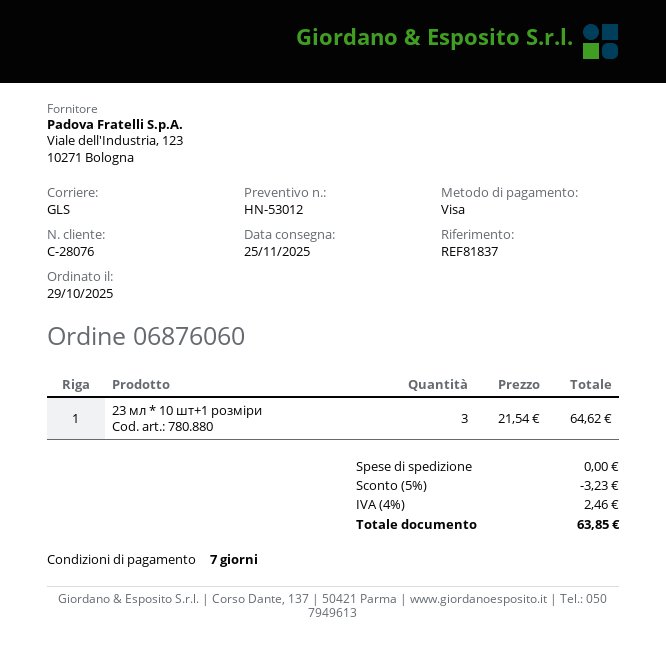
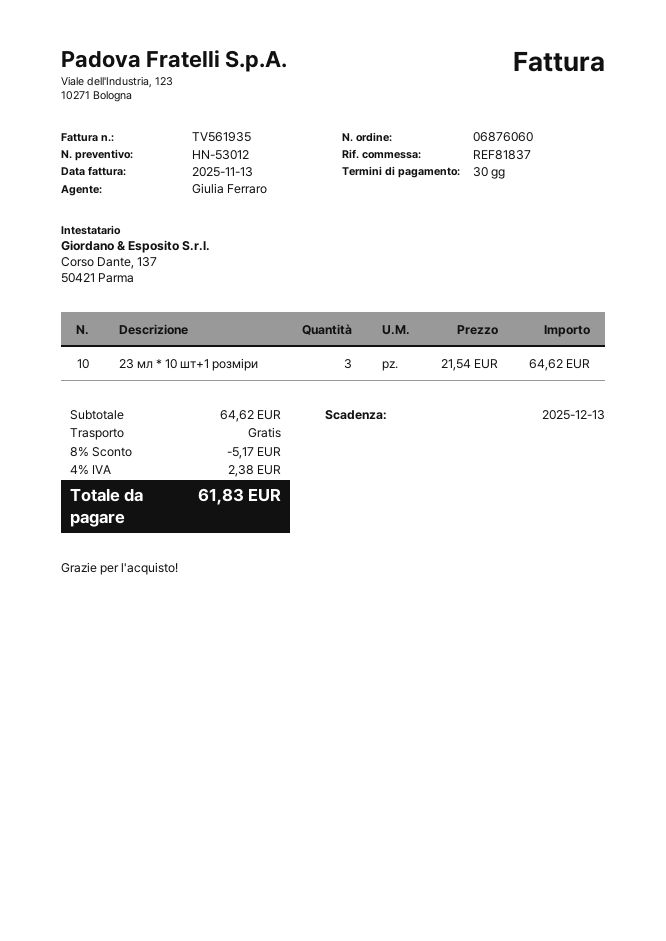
payment terms: 7 days -> 30 days
discount: 5% = 3.23 -> 8% = 5.17
tax: 4% = 2.46 -> 4% = 2.38
total: 63.85 -> 61.83

